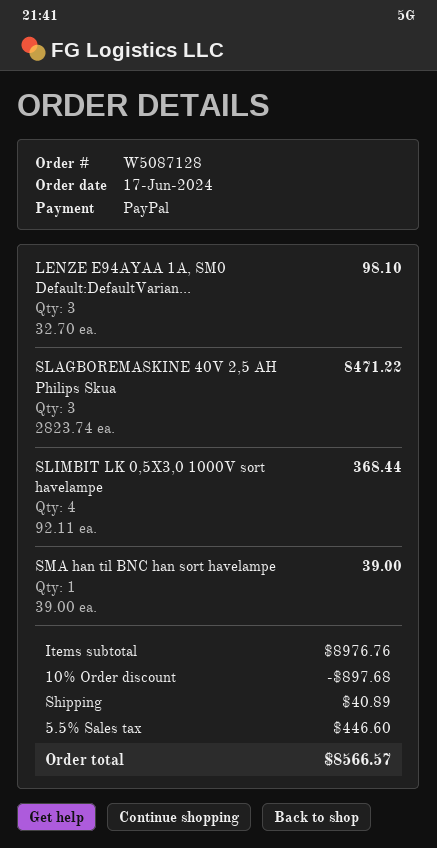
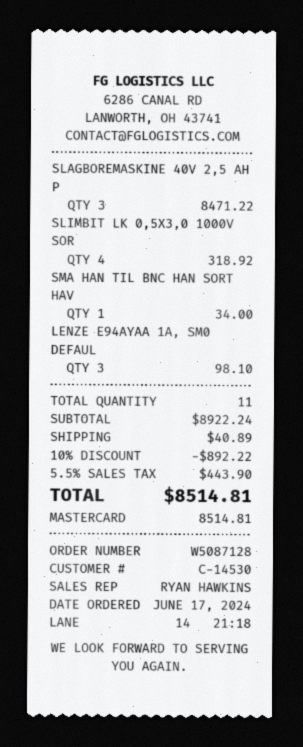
payment method: PayPal -> Mastercard
SLIMBIT LK 0,5X3,0 1000V sort havelampe: 4 for 368.44 -> 4 for 318.92
SMA han til BNC han sort havelampe: 1 for 39.00 -> 1 for 34.00
subtotal: 8976.76 -> 8922.24
discount: 10% = 897.68 -> 10% = 892.22
tax: 5.5% = 446.60 -> 5.5% = 443.90
total: 8566.57 -> 8514.81

